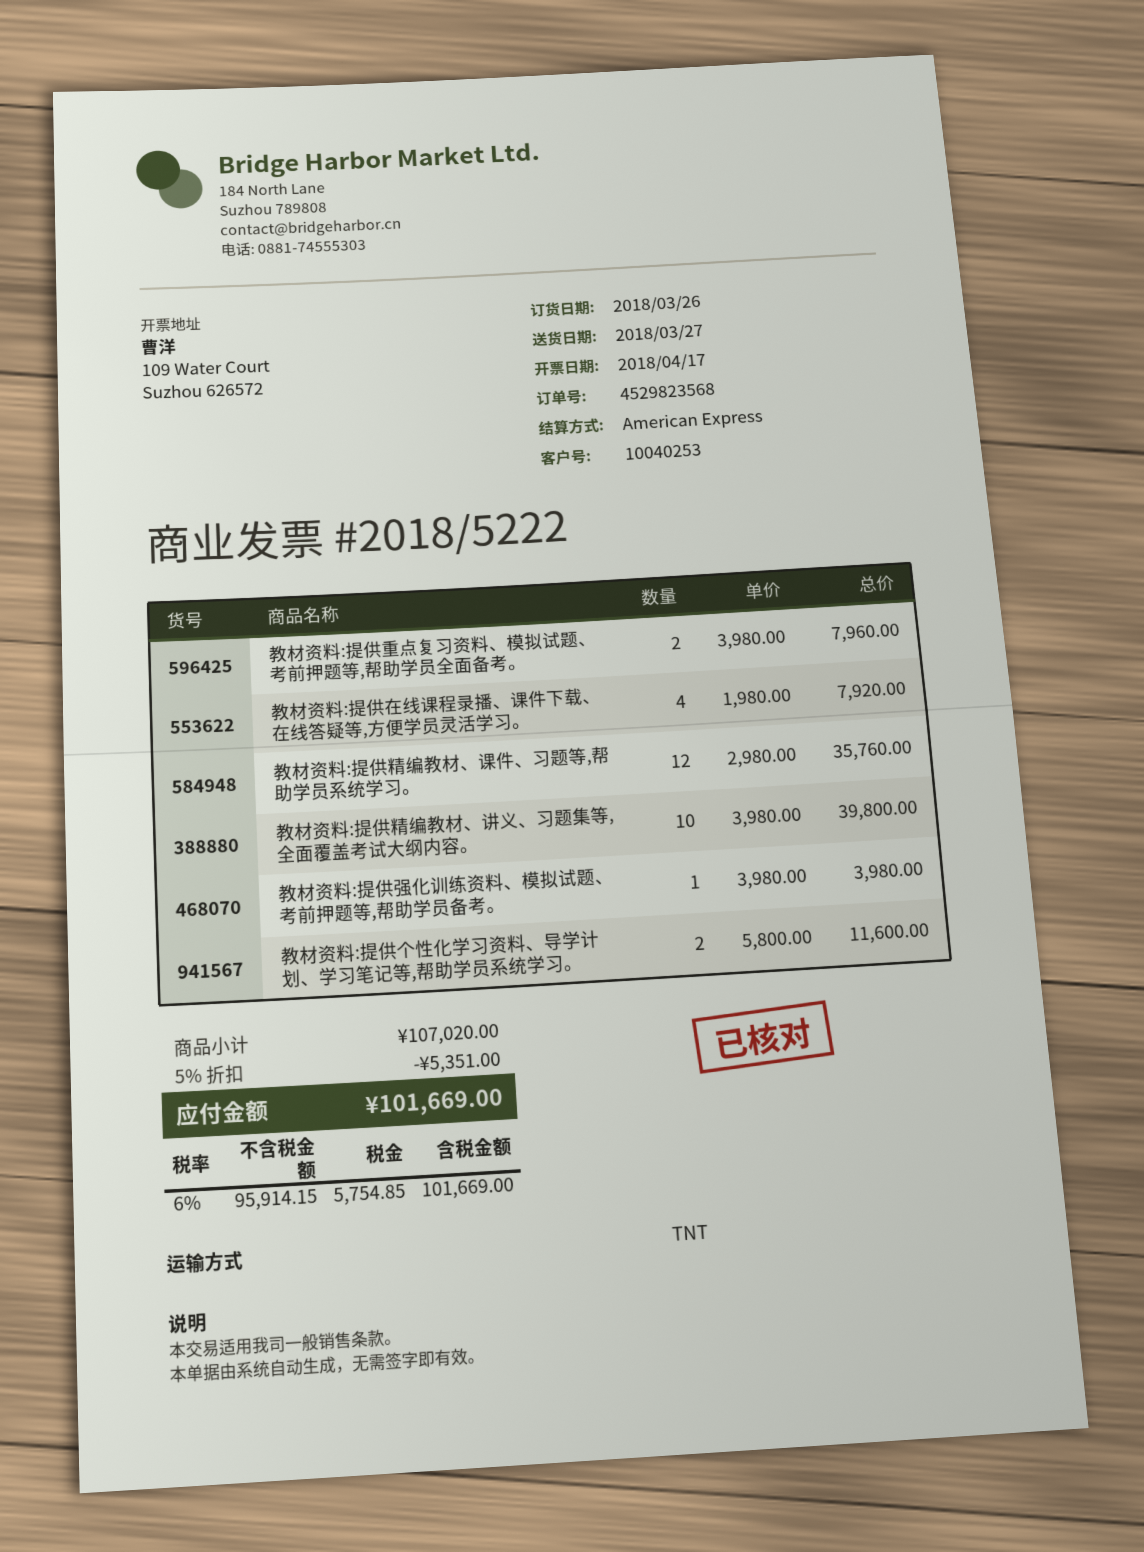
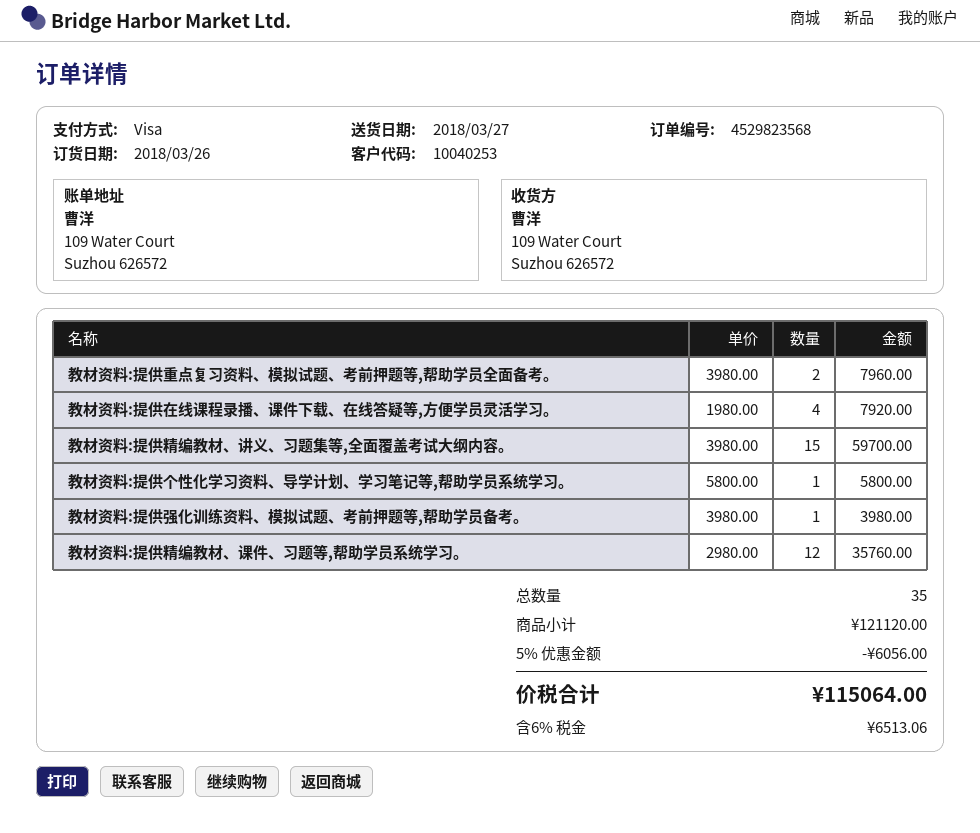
payment method: American Express -> Visa
教材资料:提供精编教材、讲义、习题集等,全面覆盖考试大纲内容。: 10 x 3980.00 = 39800.00 -> 15 x 3980.00 = 59700.00
教材资料:提供个性化学习资料、导学计划、学习笔记等,帮助学员系统学习。: 2 x 5800.00 = 11600.00 -> 1 x 5800.00 = 5800.00
subtotal: 107020.00 -> 121120.00
discount: 5% = 5351.00 -> 5% = 6056.00
tax: 6% = 5754.85 -> 6% = 6513.06
total: 101669.00 -> 115064.00

